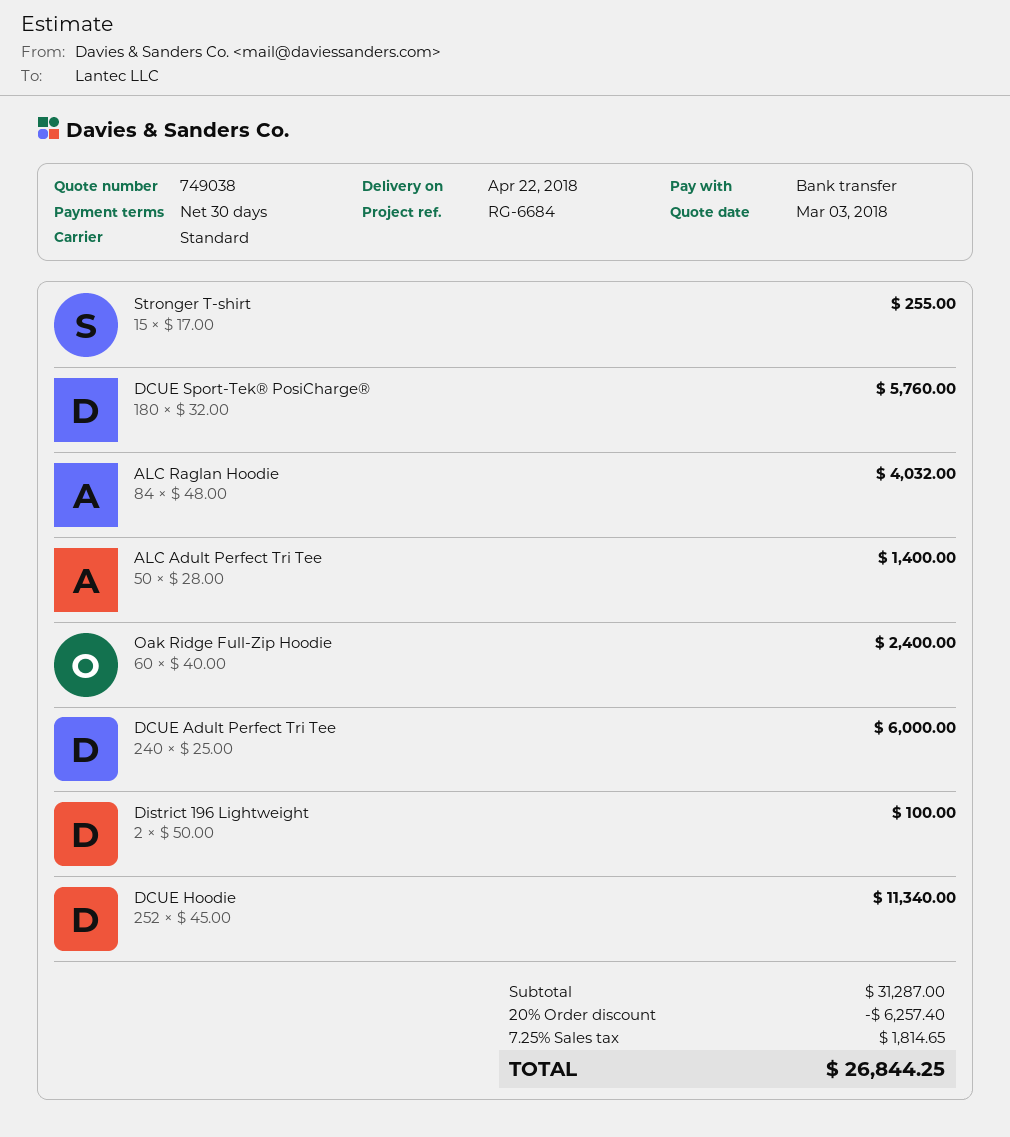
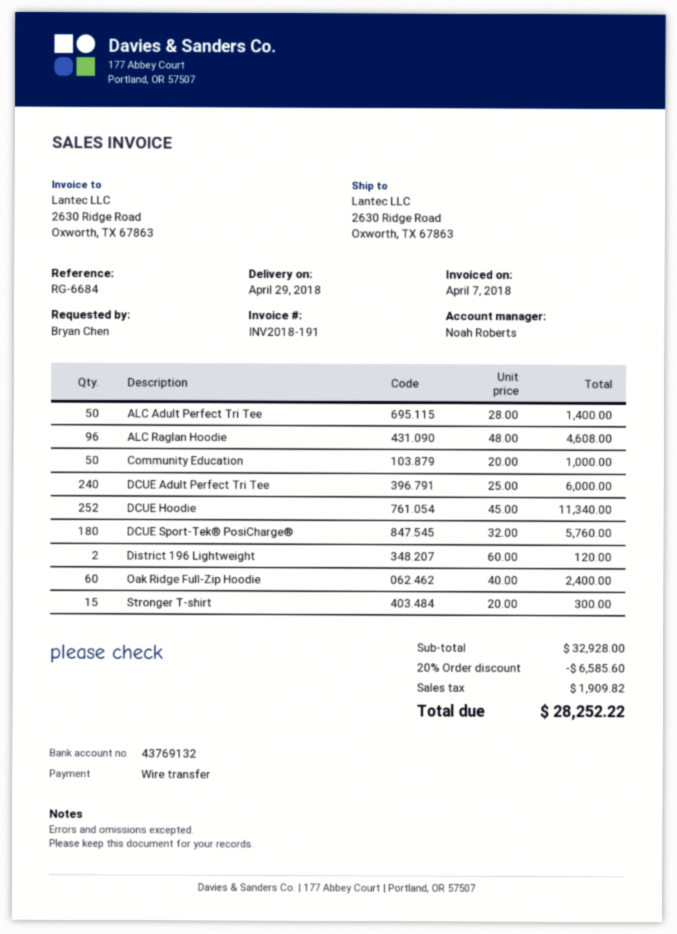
delivery date: 2018-04-22 -> 2018-04-29
Stronger T-shirt: 15 x 17.00 = 255.00 -> 15 x 20.00 = 300.00
ALC Raglan Hoodie: 84 x 48.00 = 4032.00 -> 96 x 48.00 = 4608.00
District 196 Lightweight: 2 x 50.00 = 100.00 -> 2 x 60.00 = 120.00
Community Education: none -> 50 x 20.00 = 1000.00
subtotal: 31287.00 -> 32928.00
discount: 20% = 6257.40 -> 20% = 6585.60
tax: 1814.65 -> 1909.82
total: 26844.25 -> 28252.22

